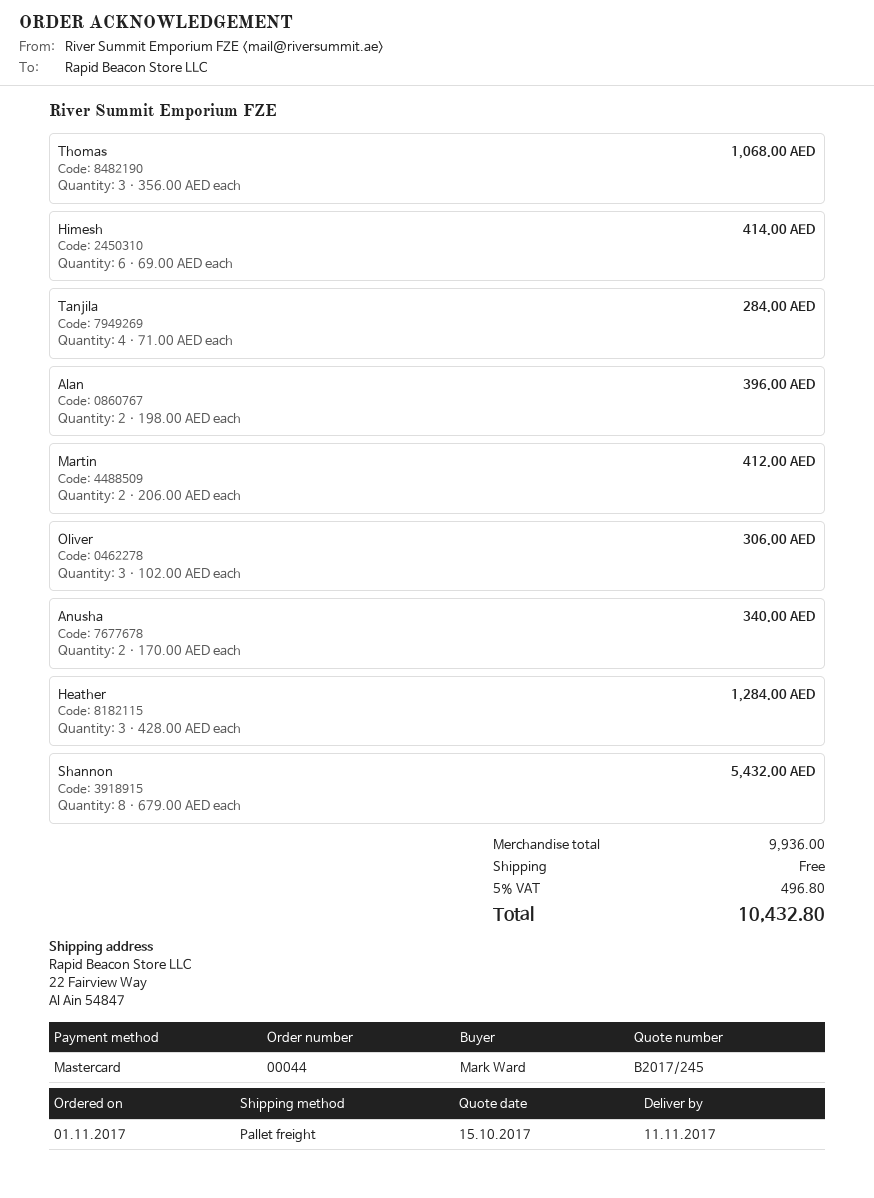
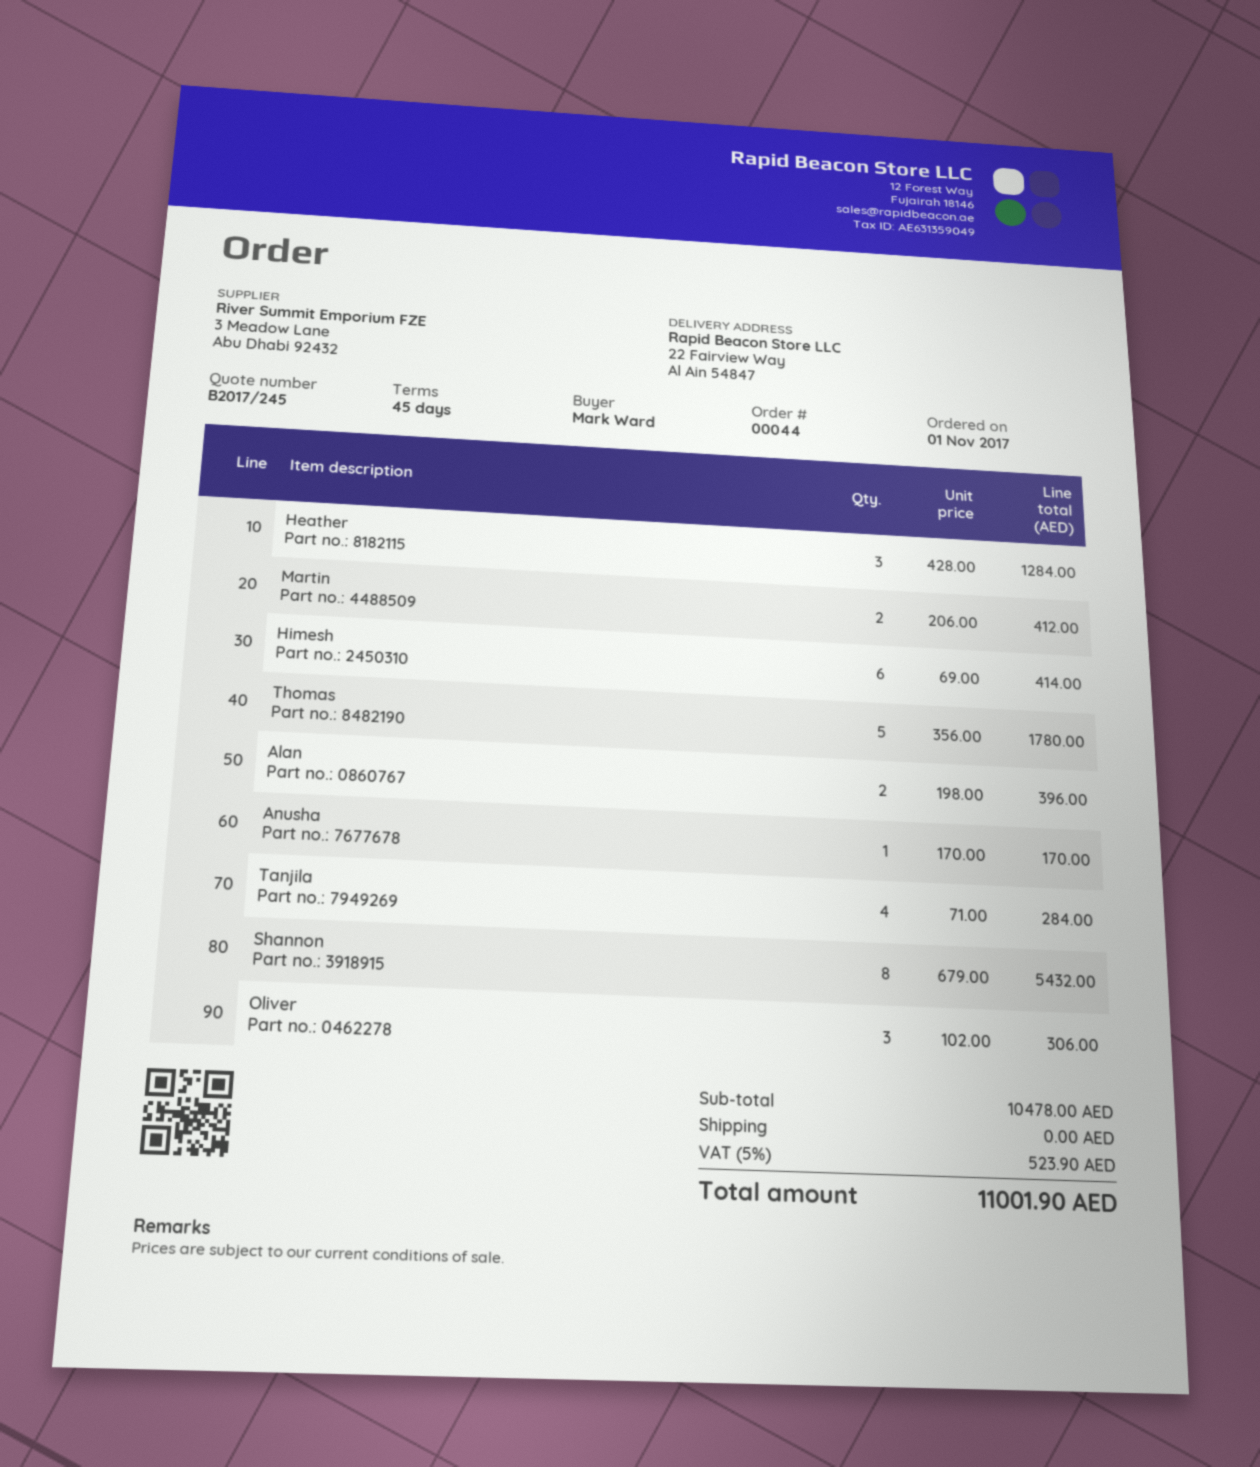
Thomas: 3 x 356.00 = 1068.00 -> 5 x 356.00 = 1780.00
Anusha: 2 x 170.00 = 340.00 -> 1 x 170.00 = 170.00
subtotal: 9936.00 -> 10478.00
tax: 5% = 496.80 -> 5% = 523.90
total: 10432.80 -> 11001.90

